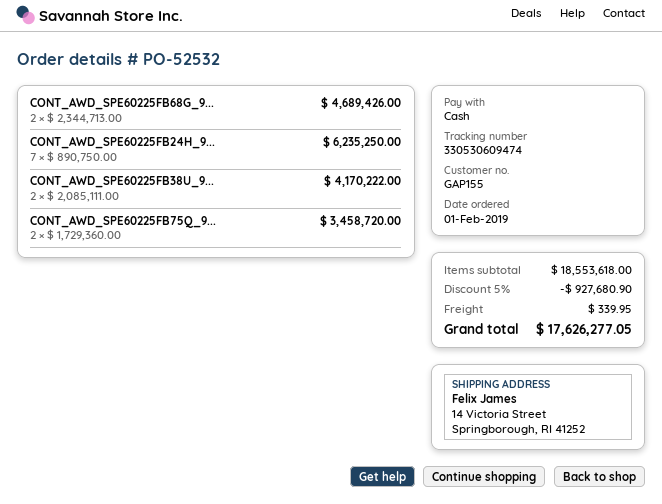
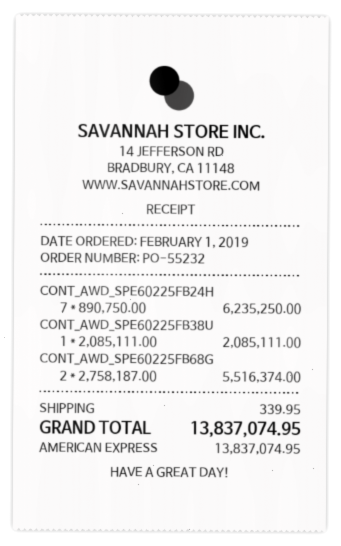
order number: PO-52532 -> PO-55232
payment method: cash -> American Express
CONT_AWD_SPE60225FB68G_9...: 2 x 2344713.00 = 4689426.00 -> 2 x 2758187.00 = 5516374.00
CONT_AWD_SPE60225FB38U_9...: 2 x 2085111.00 = 4170222.00 -> 1 x 2085111.00 = 2085111.00
CONT_AWD_SPE60225FB75Q_9...: 2 x 1729360.00 = 3458720.00 -> none
discount: 5% = 927680.90 -> none
total: 17626277.05 -> 13837074.95

